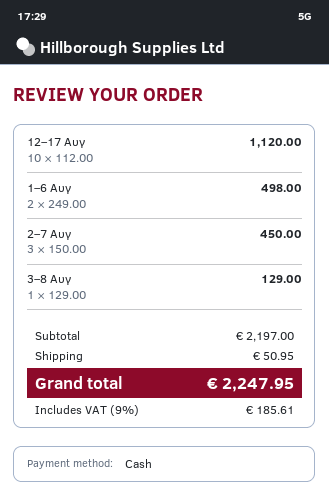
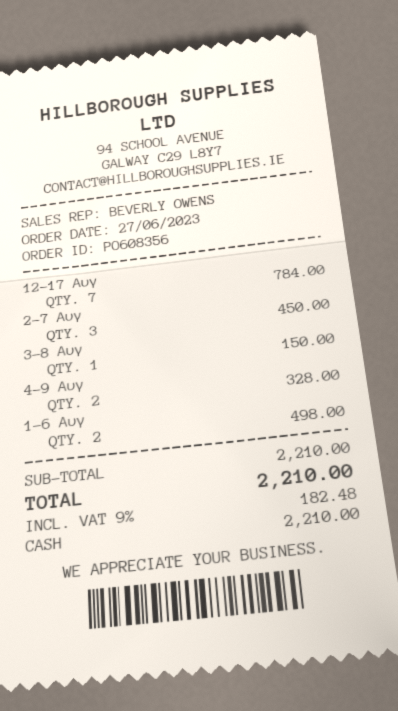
12–17 Αυγ: 10 for 1120.00 -> 7 for 784.00
3–8 Αυγ: 1 for 129.00 -> 1 for 150.00
4–9 Αυγ: none -> 2 for 328.00
subtotal: 2197.00 -> 2210.00
shipping: 50.95 -> none
tax: 9% = 185.61 -> 9% = 182.48
total: 2247.95 -> 2210.00

